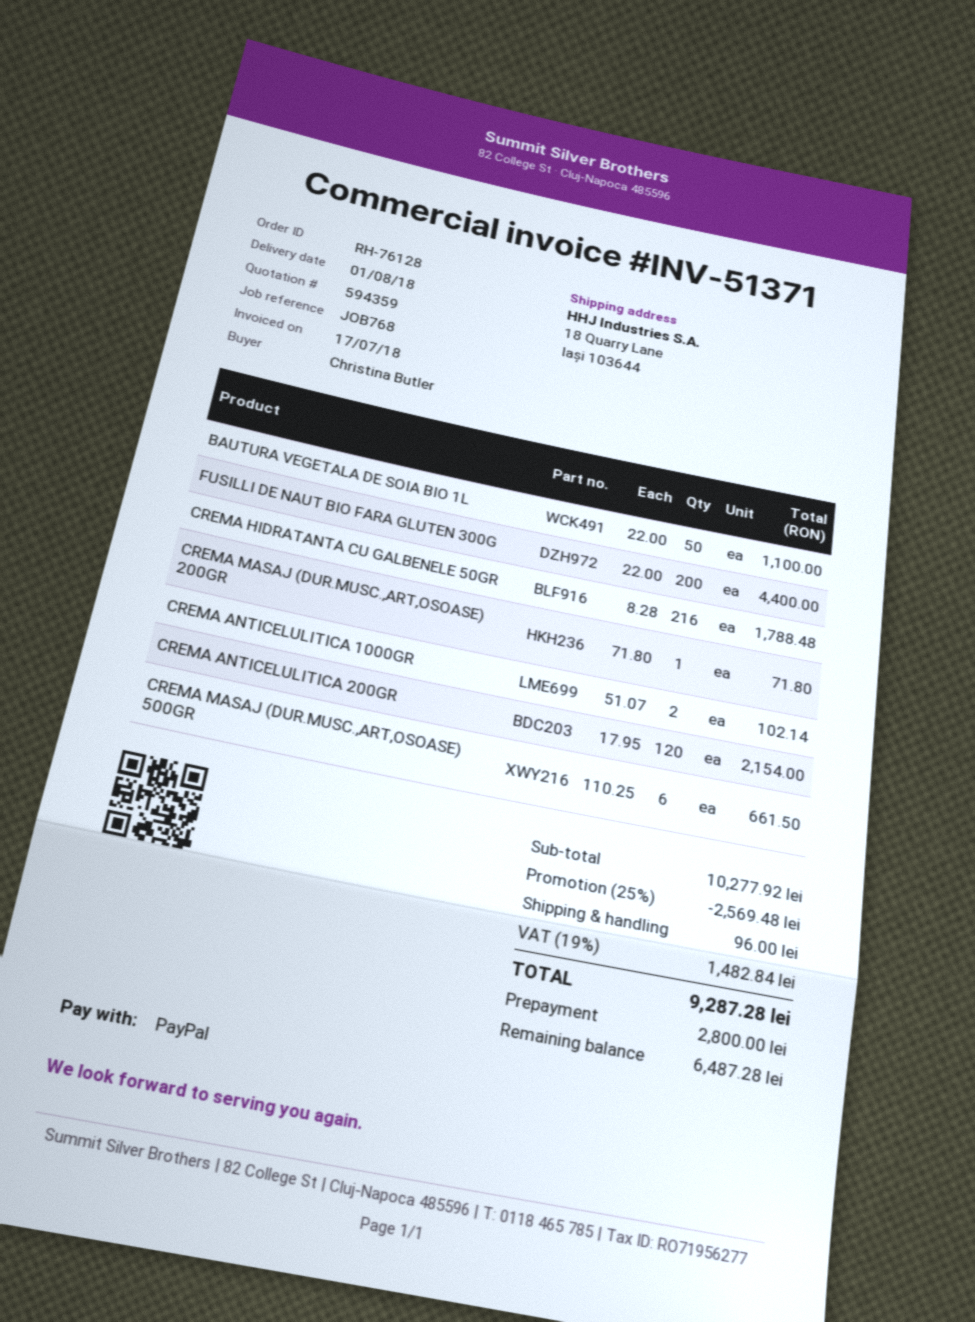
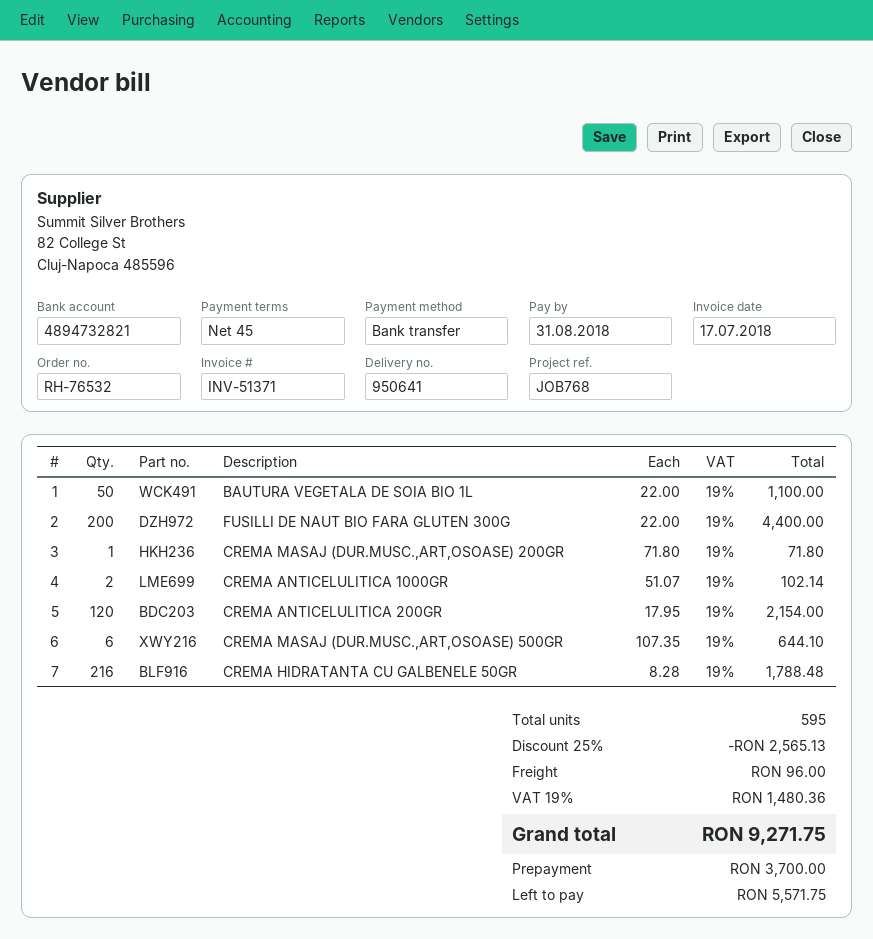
order number: RH-76128 -> RH-76532
payment method: PayPal -> bank transfer
CREMA MASAJ (DUR.MUSC.,ART,OSOASE) 500GR: 6 x 110.25 = 661.50 -> 6 x 107.35 = 644.10
discount: 25% = 2569.48 -> 25% = 2565.13
tax: 19% = 1482.84 -> 19% = 1480.36
total: 9287.28 -> 9271.75
deposit: 2800.00 -> 3700.00
balance: 6487.28 -> 5571.75

